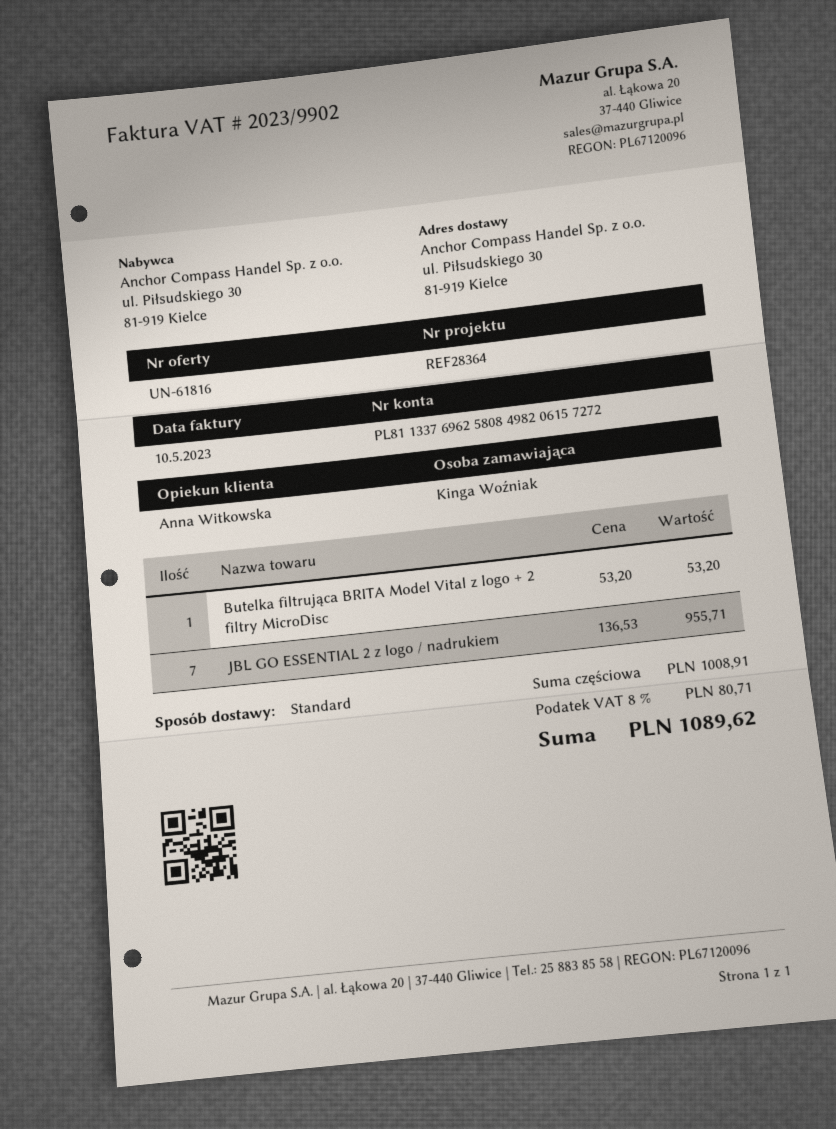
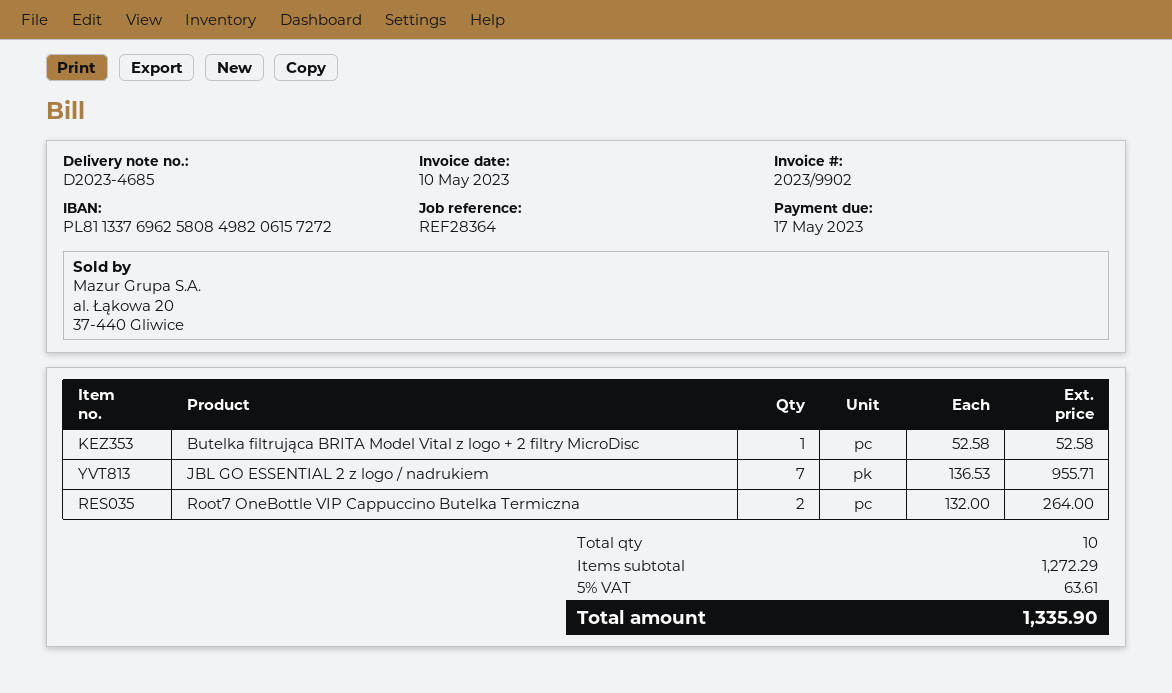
Butelka filtrująca BRITA Model Vital z logo + 2 filtry MicroDisc: 1 x 53.20 = 53.20 -> 1 x 52.58 = 52.58
Root7 OneBottle VIP Cappuccino Butelka Termiczna: none -> 2 x 132.00 = 264.00
subtotal: 1008.91 -> 1272.29
tax: 8% = 80.71 -> 5% = 63.61
total: 1089.62 -> 1335.90

